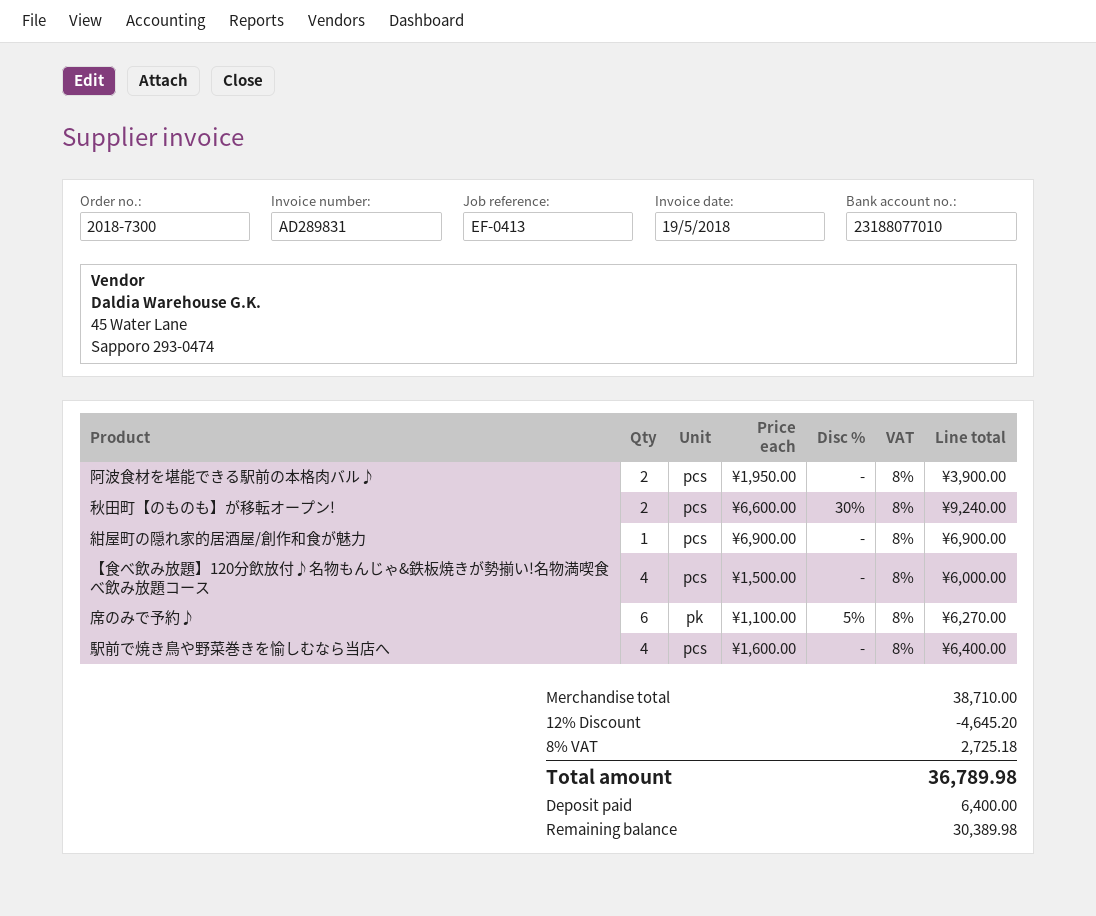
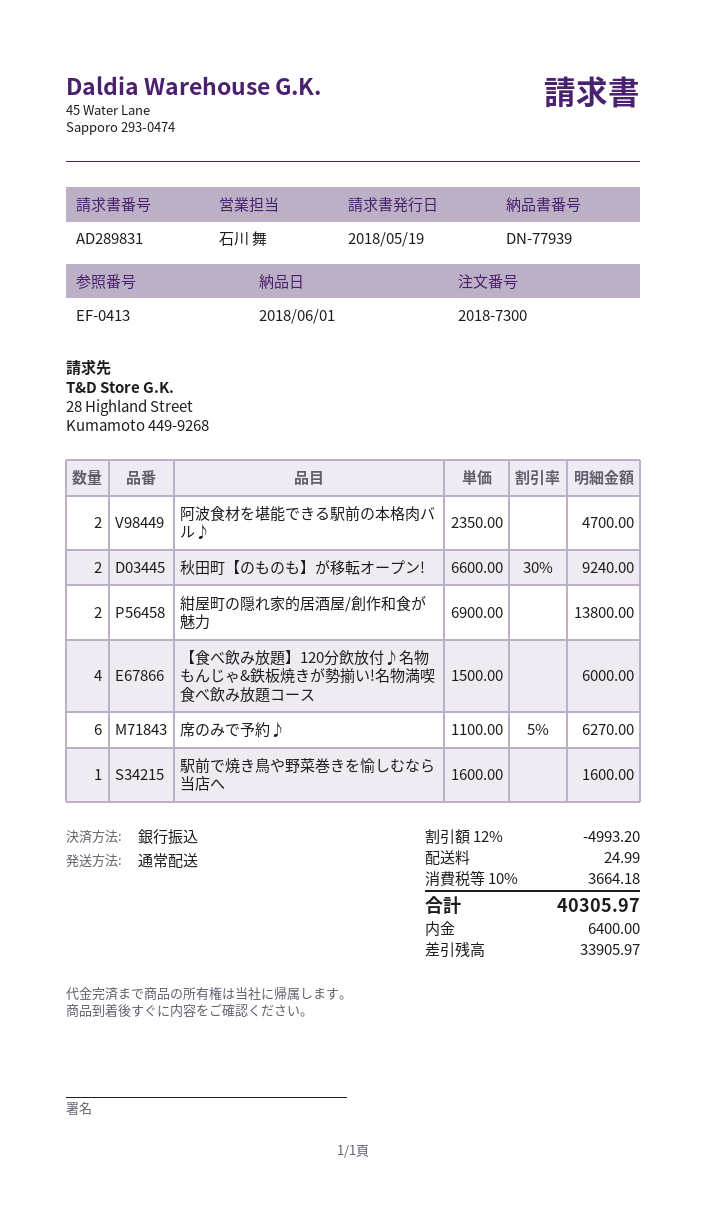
阿波食材を堪能できる駅前の本格肉バル♪: 2 x 1950.00 = 3900.00 -> 2 x 2350.00 = 4700.00
紺屋町の隠れ家的居酒屋/創作和食が魅力: 1 x 6900.00 = 6900.00 -> 2 x 6900.00 = 13800.00
駅前で焼き鳥や野菜巻きを愉しむなら当店へ: 4 x 1600.00 = 6400.00 -> 1 x 1600.00 = 1600.00
discount: 12% = 4645.20 -> 12% = 4993.20
shipping: none -> 24.99
tax: 8% = 2725.18 -> 10% = 3664.18
total: 36789.98 -> 40305.97
balance: 30389.98 -> 33905.97

